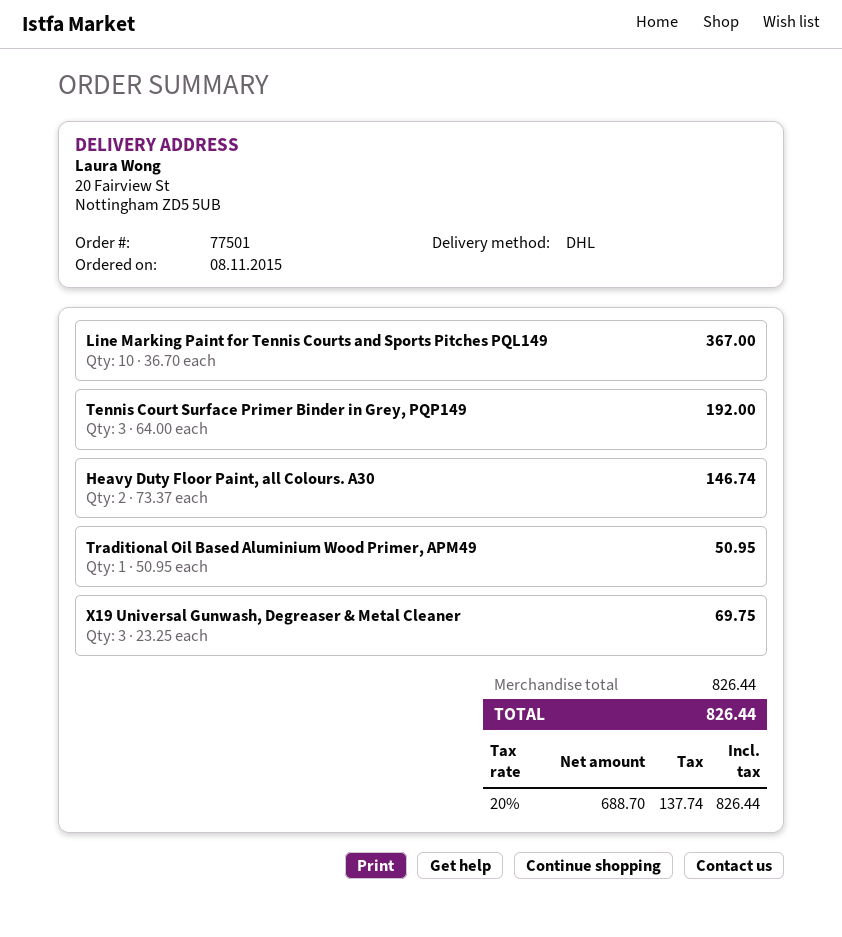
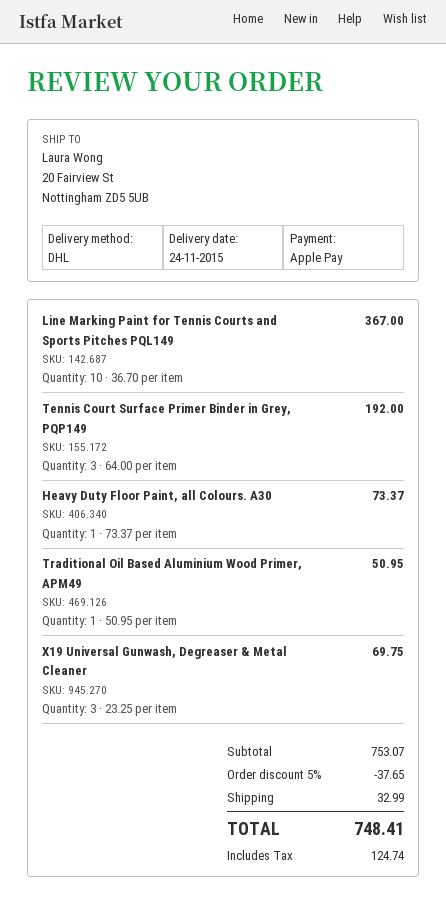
Heavy Duty Floor Paint, all Colours. A30: 2 x 73.37 = 146.74 -> 1 x 73.37 = 73.37
subtotal: 826.44 -> 753.07
discount: none -> 5% = 37.65
shipping: none -> 32.99
tax: 137.74 -> 124.74
total: 826.44 -> 748.41

